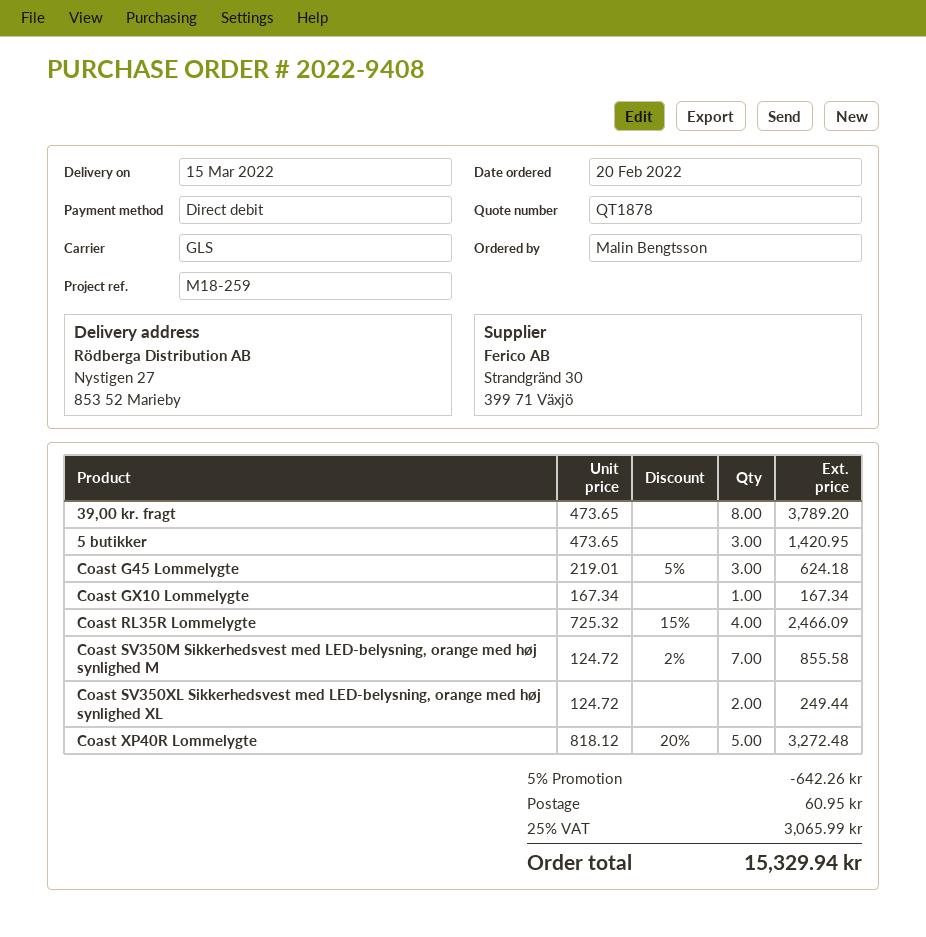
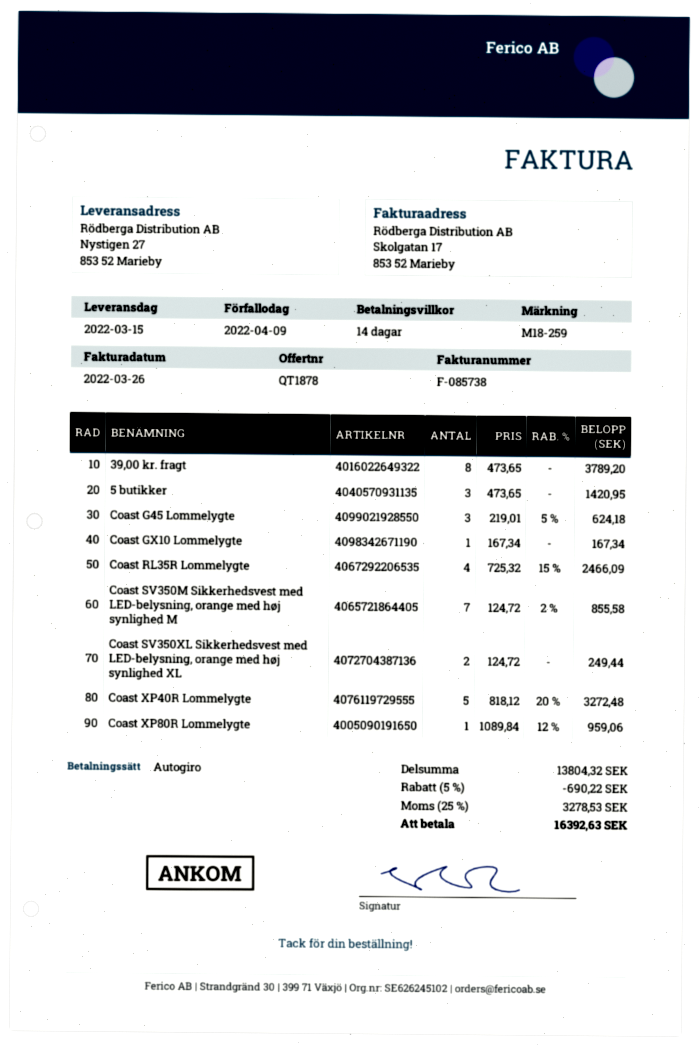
Coast XP80R Lommelygte: none -> 1 x 1089.84 - 12% = 959.06
discount: 5% = 642.26 -> 5% = 690.22
shipping: 60.95 -> none
tax: 25% = 3065.99 -> 25% = 3278.53
total: 15329.94 -> 16392.63

